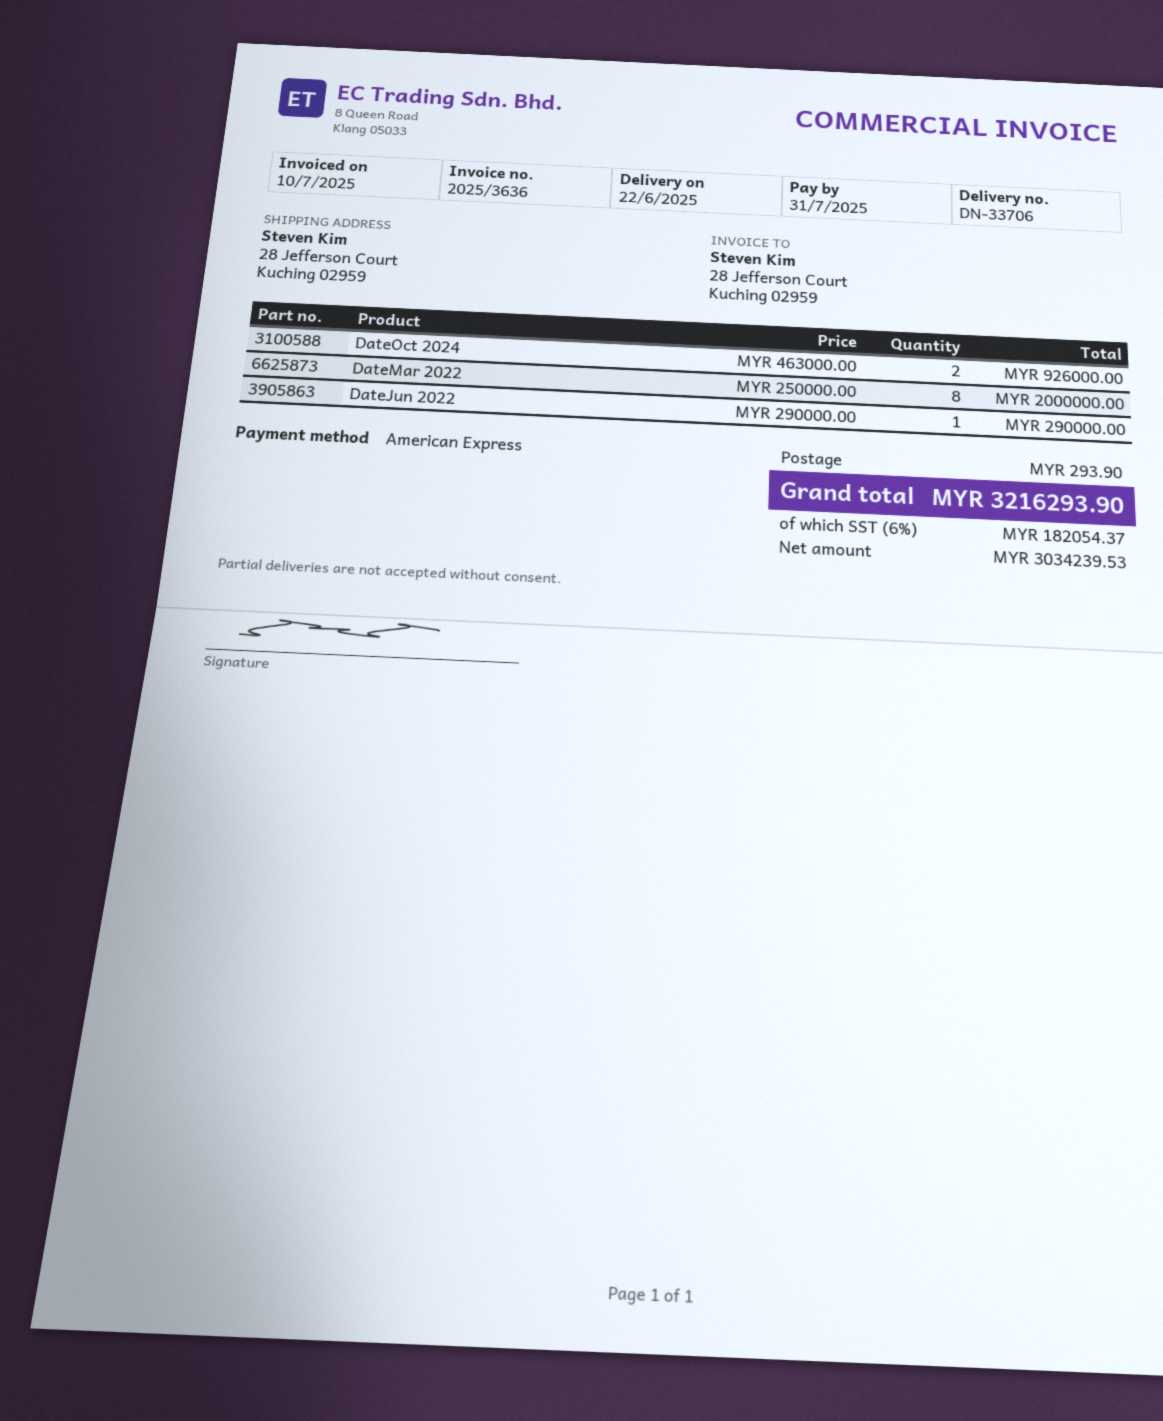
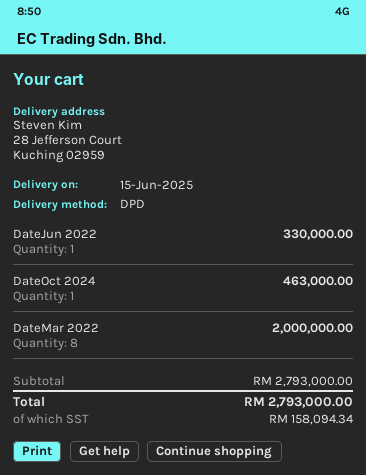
delivery date: 2025-06-22 -> 2025-06-15
DateOct 2024: 2 for 926000.00 -> 1 for 463000.00
DateJun 2022: 1 for 290000.00 -> 1 for 330000.00
shipping: 293.90 -> none
tax: 182054.37 -> 158094.34
total: 3216293.90 -> 2793000.00

